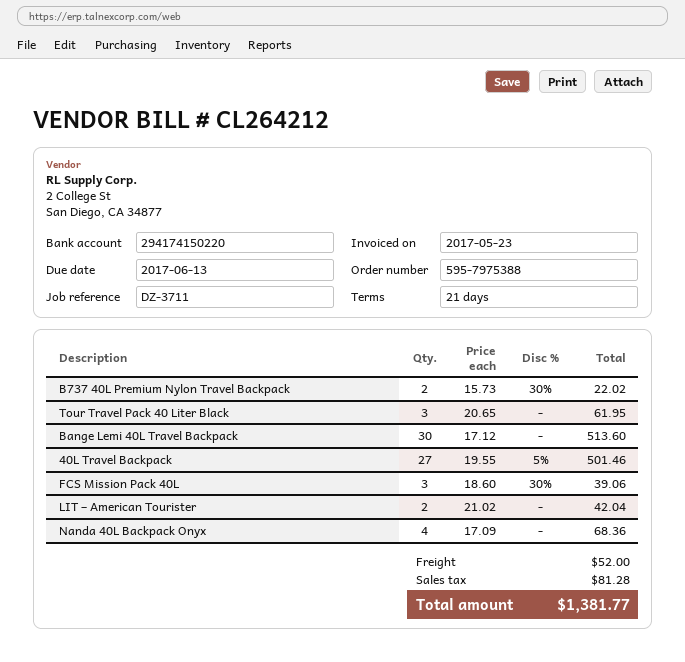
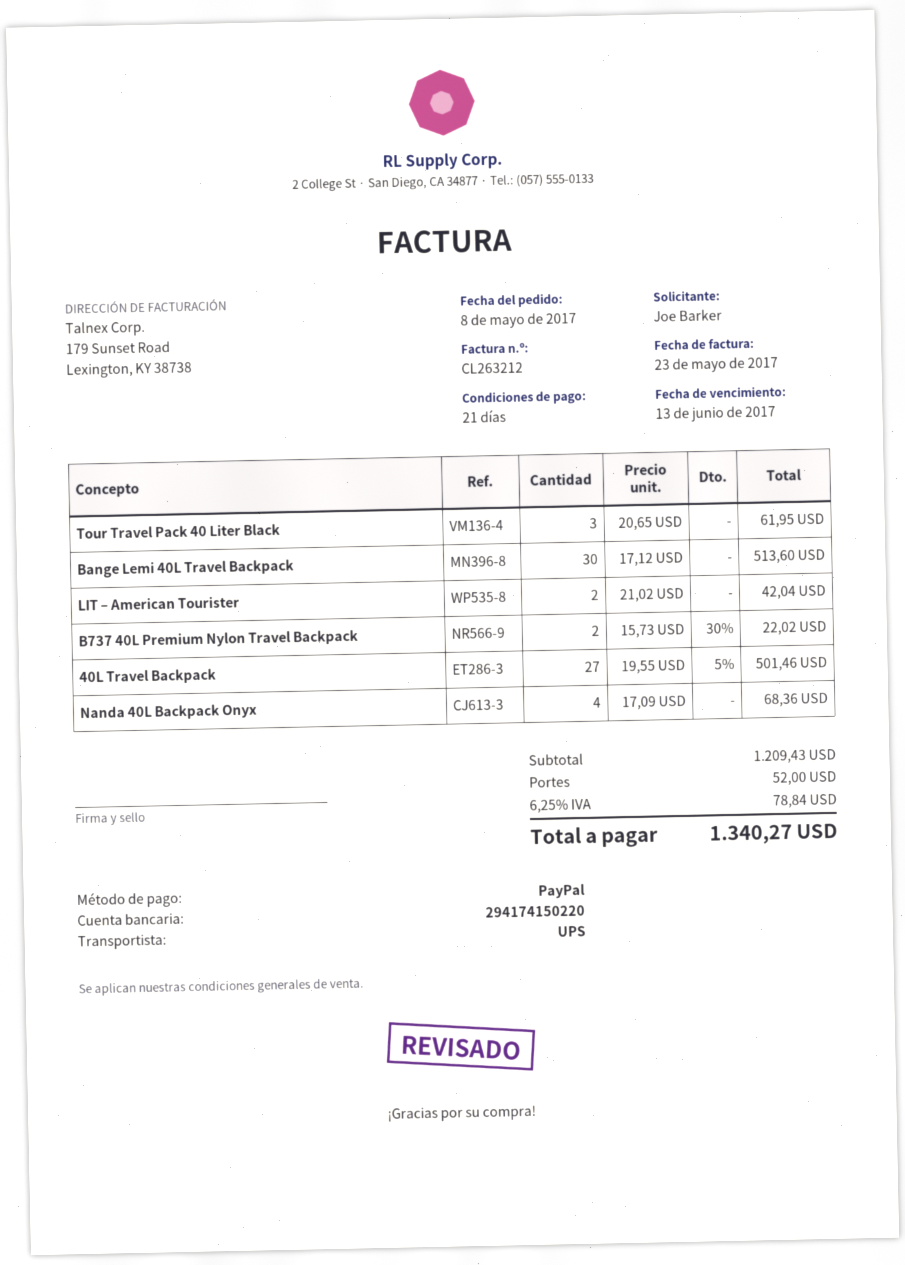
invoice number: CL264212 -> CL263212
FCS Mission Pack 40L: 3 x 18.60 - 30% = 39.06 -> none
tax: 81.28 -> 78.84
total: 1381.77 -> 1340.27

